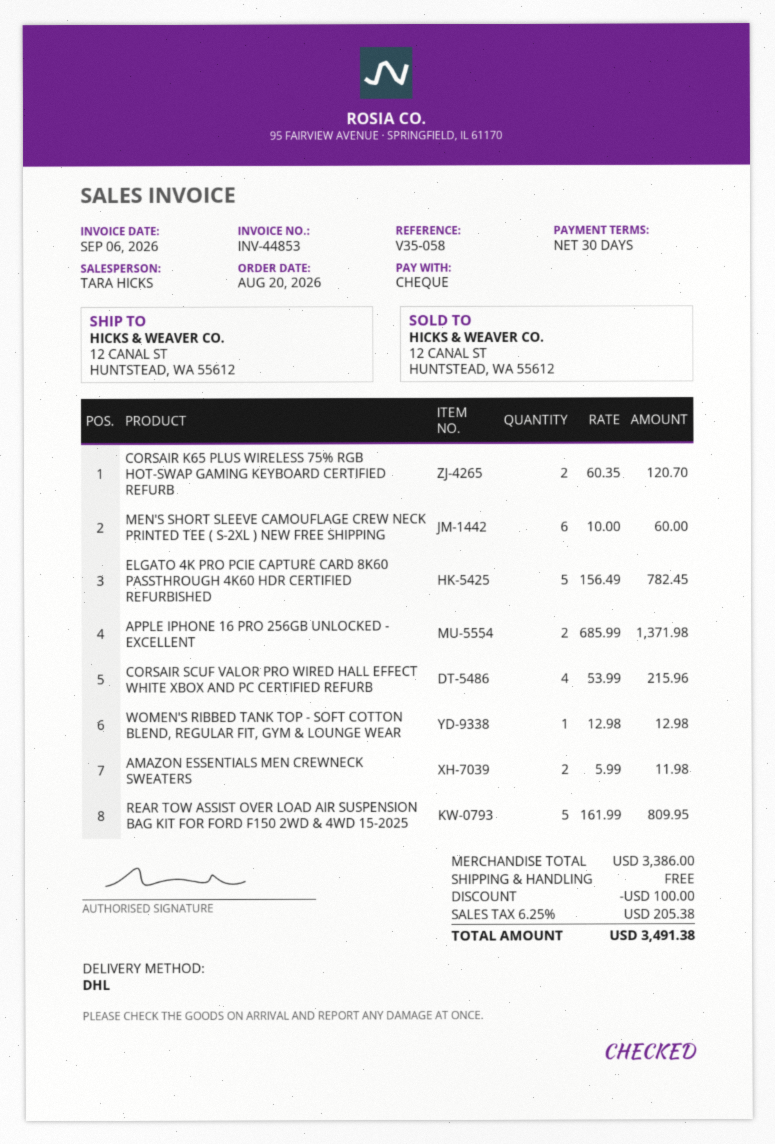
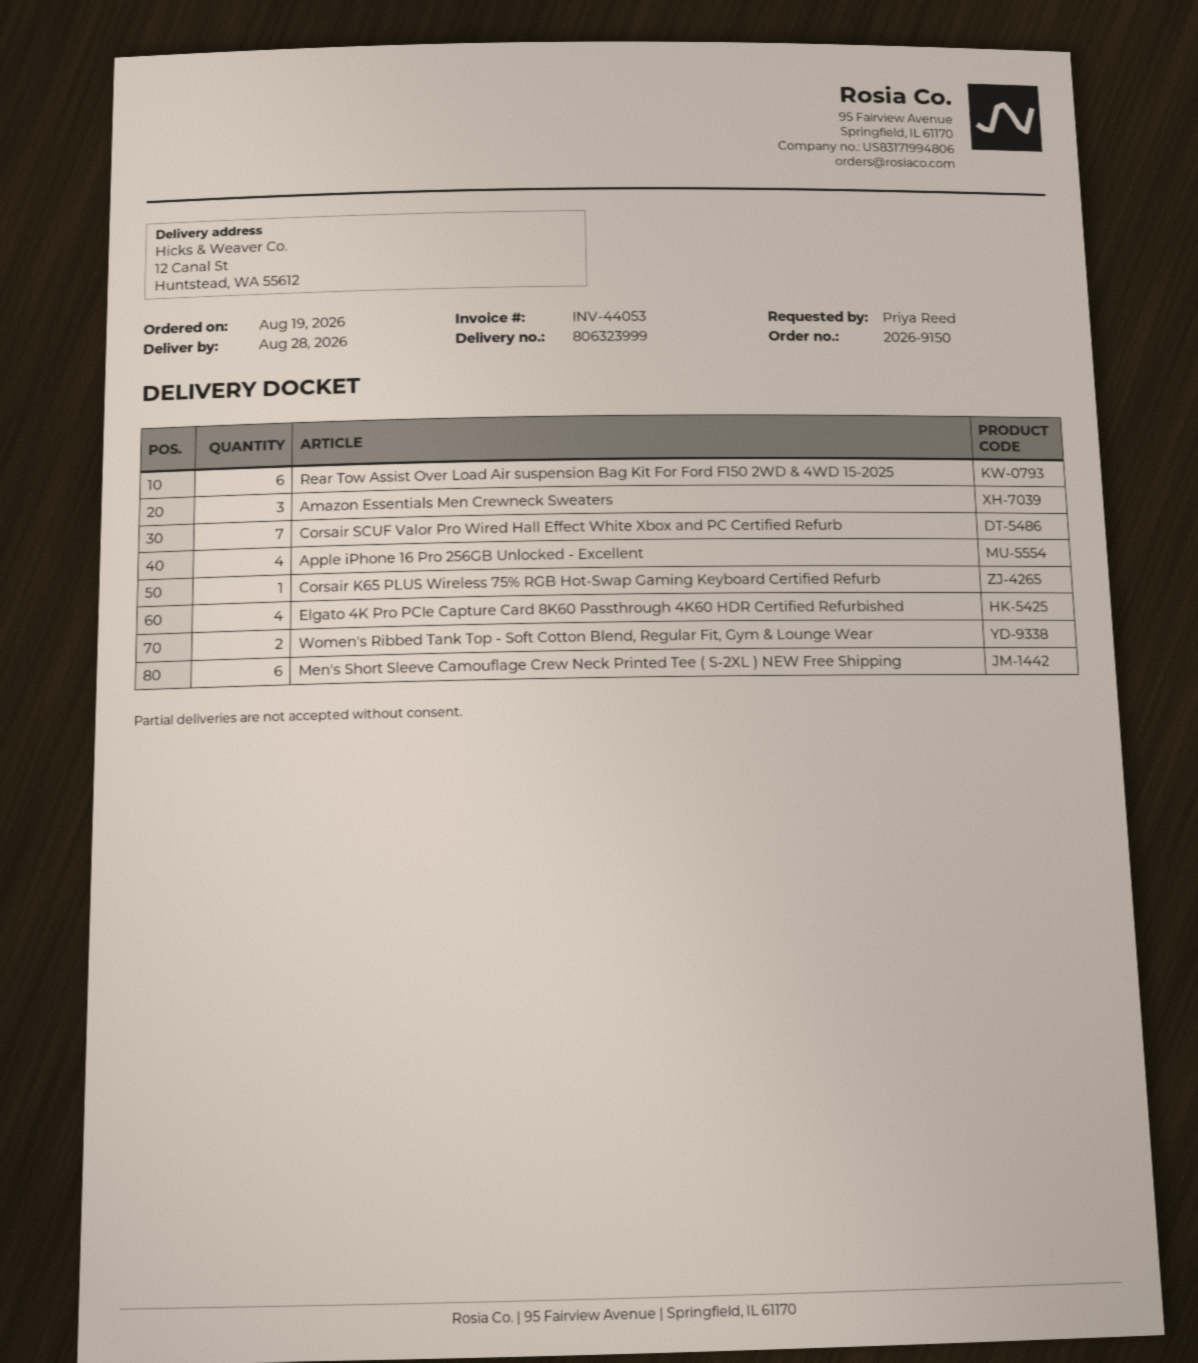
order date: 2026-08-20 -> 2026-08-19
invoice number: INV-44853 -> INV-44053
CORSAIR K65 PLUS WIRELESS 75% RGB HOT-SWAP GAMING KEYBOARD CERTIFIED REFURB: 2 -> 1
ELGATO 4K PRO PCIE CAPTURE CARD 8K60 PASSTHROUGH 4K60 HDR CERTIFIED REFURBISHED: 5 -> 4
APPLE IPHONE 16 PRO 256GB UNLOCKED - EXCELLENT: 2 -> 4
CORSAIR SCUF VALOR PRO WIRED HALL EFFECT WHITE XBOX AND PC CERTIFIED REFURB: 4 -> 7
WOMEN'S RIBBED TANK TOP - SOFT COTTON BLEND, REGULAR FIT, GYM & LOUNGE WEAR: 1 -> 2
AMAZON ESSENTIALS MEN CREWNECK SWEATERS: 2 -> 3
REAR TOW ASSIST OVER LOAD AIR SUSPENSION BAG KIT FOR FORD F150 2WD & 4WD 15-2025: 5 -> 6

